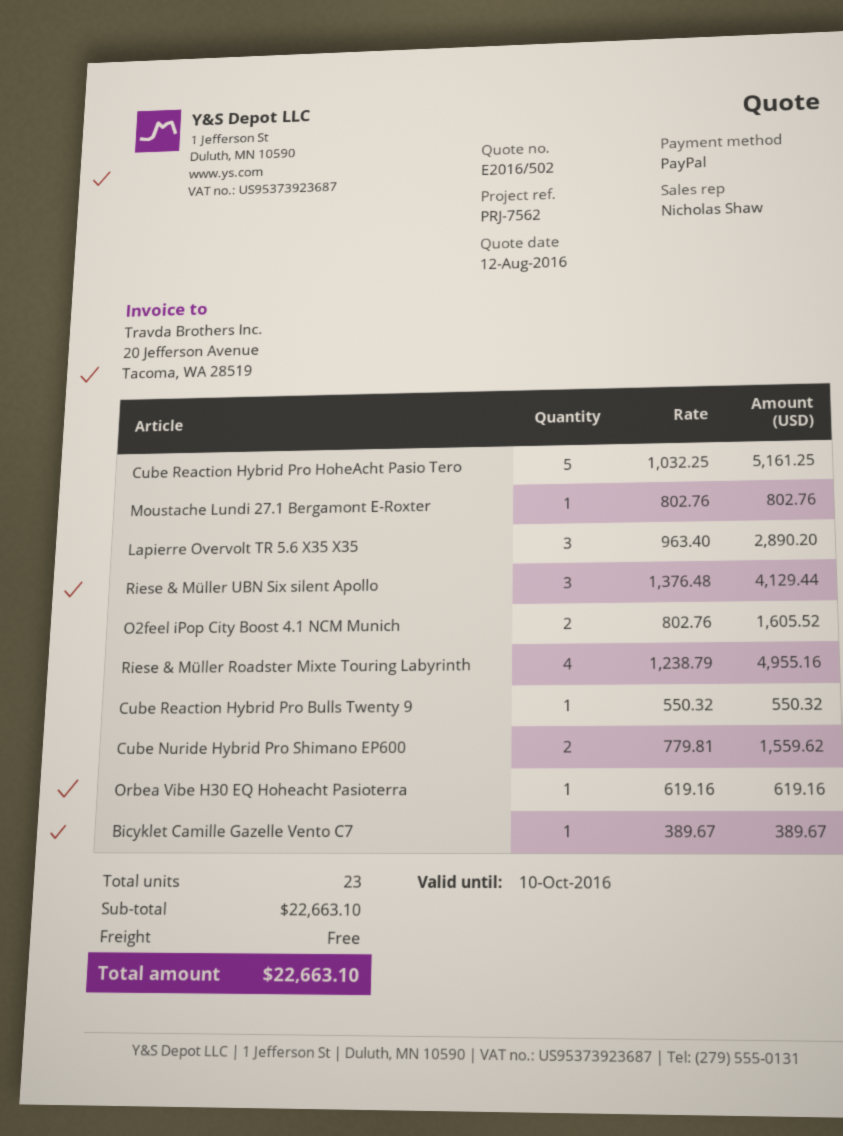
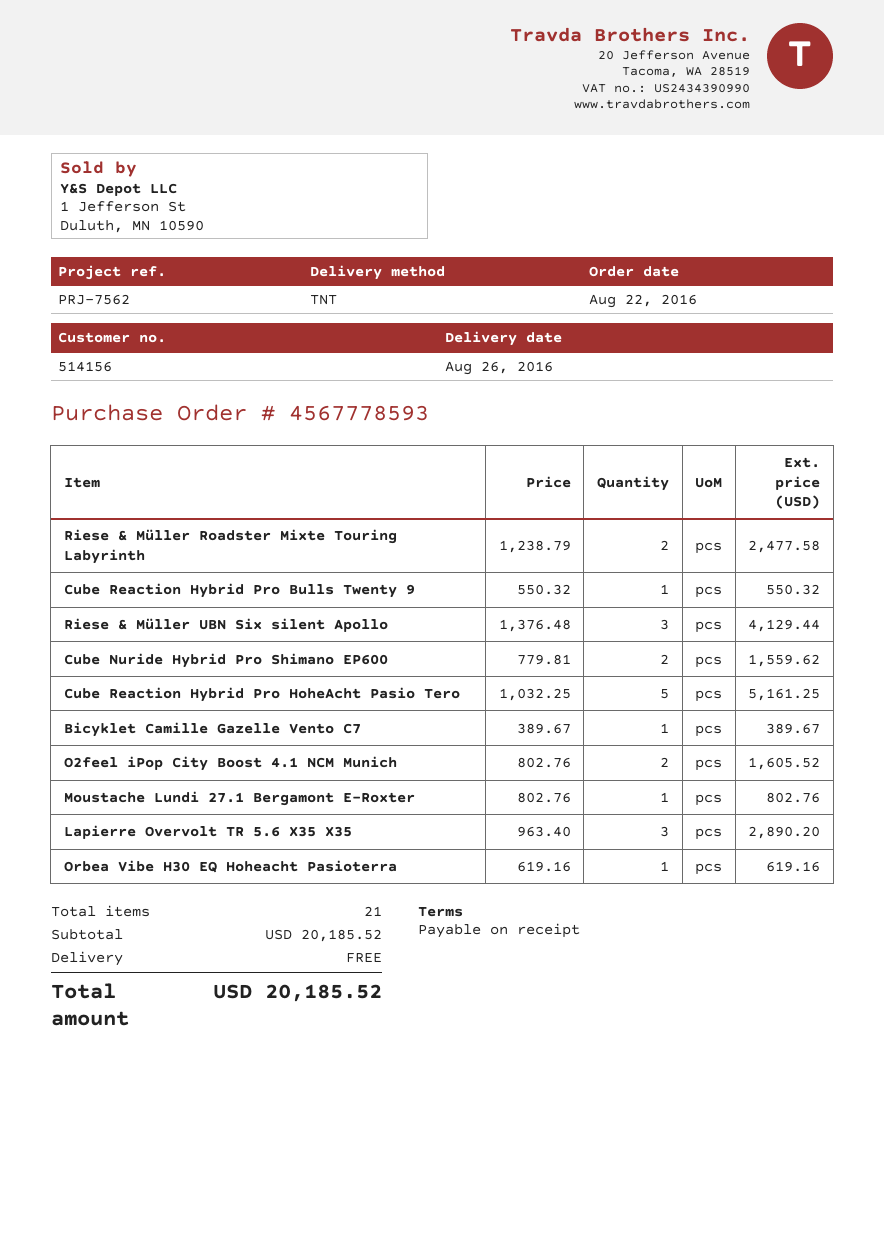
Riese & Müller Roadster Mixte Touring Labyrinth: 4 x 1238.79 = 4955.16 -> 2 x 1238.79 = 2477.58
total quantity: 23 -> 21
subtotal: 22663.10 -> 20185.52
total: 22663.10 -> 20185.52

